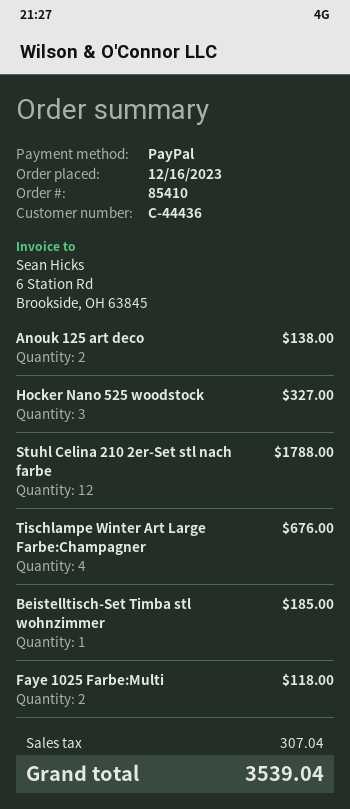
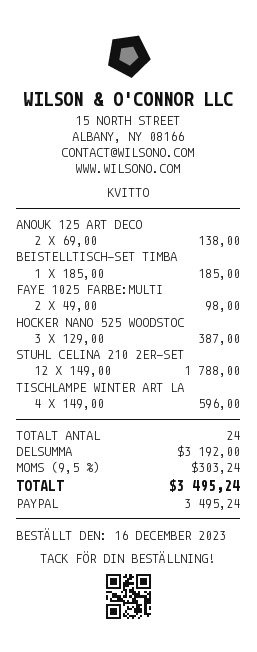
Hocker Nano 525 woodstock: 3 for 327.00 -> 3 for 387.00
Tischlampe Winter Art Large Farbe:Champagner: 4 for 676.00 -> 4 for 596.00
Faye 1025 Farbe:Multi: 2 for 118.00 -> 2 for 98.00
tax: 307.04 -> 303.24
total: 3539.04 -> 3495.24

